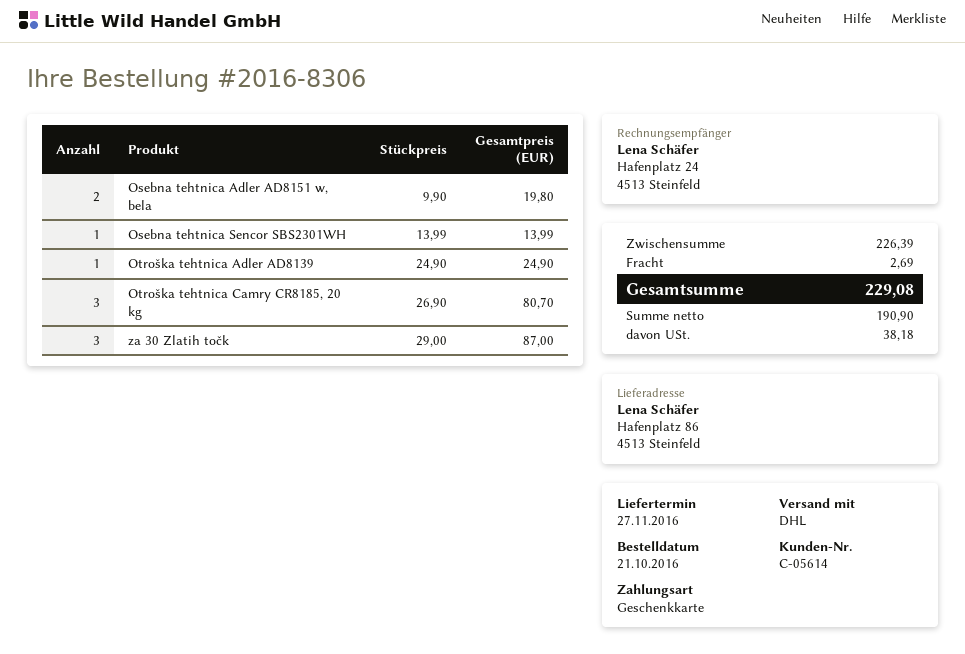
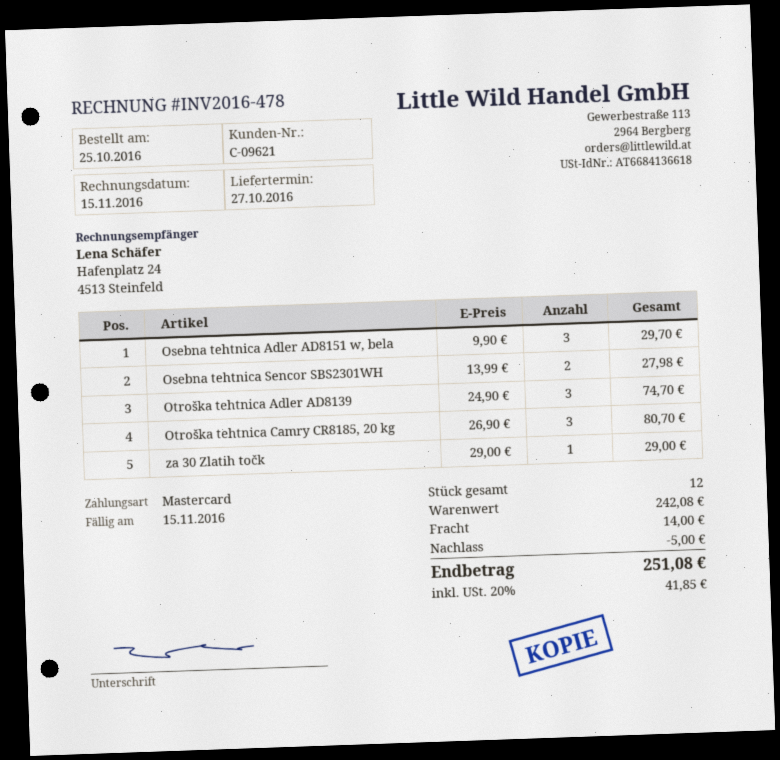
order date: 2016-10-21 -> 2016-10-25
delivery date: 2016-11-27 -> 2016-10-27
customer number: C-05614 -> C-09621
payment method: gift card -> Mastercard
Osebna tehtnica Adler AD8151 w, bela: 2 x 9.90 = 19.80 -> 3 x 9.90 = 29.70
Osebna tehtnica Sencor SBS2301WH: 1 x 13.99 = 13.99 -> 2 x 13.99 = 27.98
Otroška tehtnica Adler AD8139: 1 x 24.90 = 24.90 -> 3 x 24.90 = 74.70
za 30 Zlatih točk: 3 x 29.00 = 87.00 -> 1 x 29.00 = 29.00
subtotal: 226.39 -> 242.08
discount: none -> 5.00
shipping: 2.69 -> 14.00
tax: 38.18 -> 41.85
total: 229.08 -> 251.08

